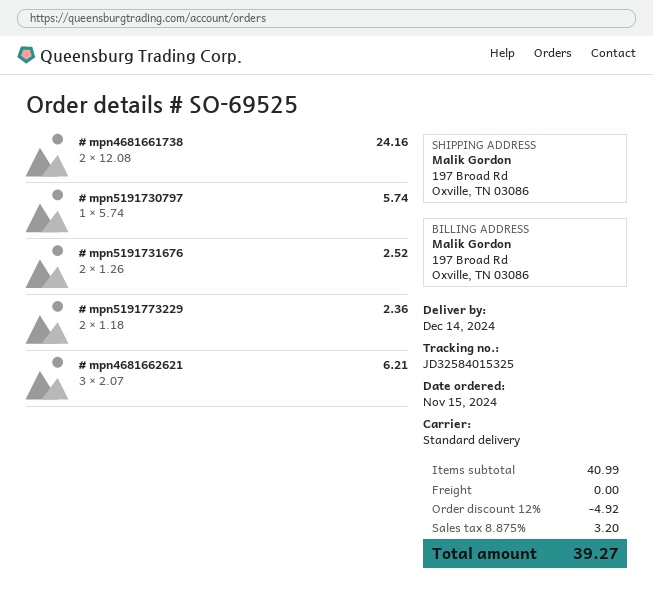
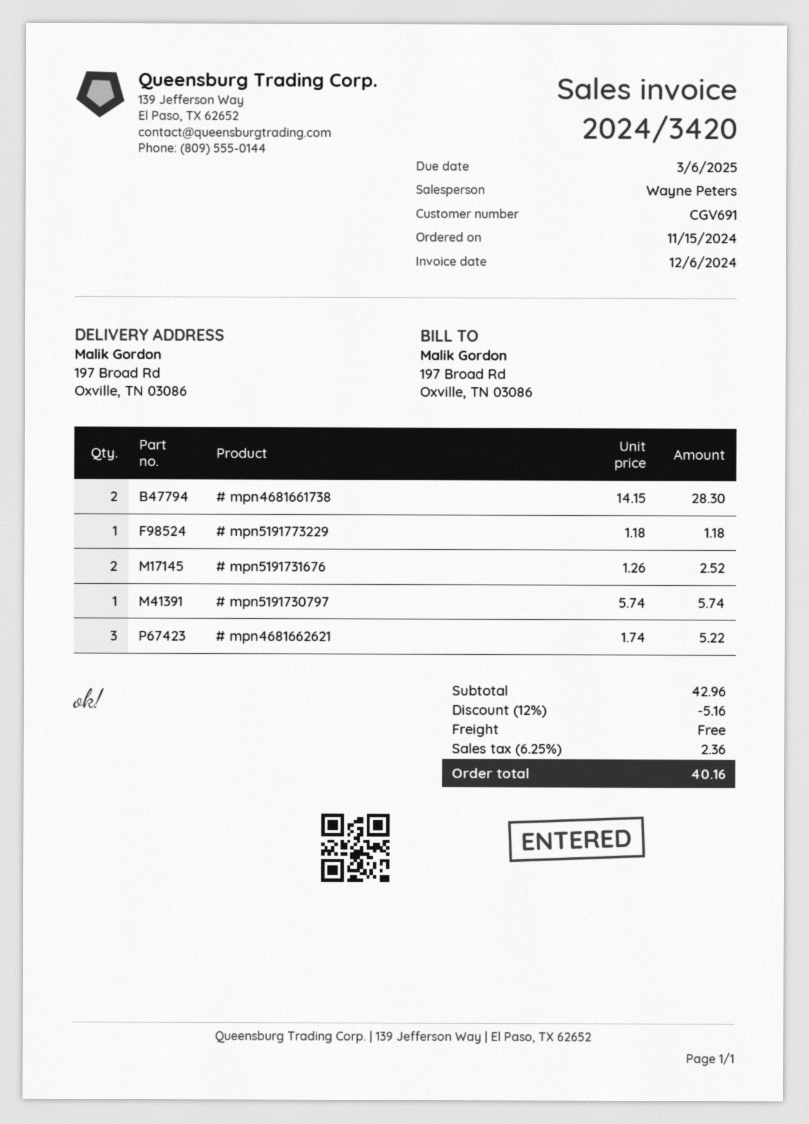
# mpn4681661738: 2 x 12.08 = 24.16 -> 2 x 14.15 = 28.30
# mpn5191773229: 2 x 1.18 = 2.36 -> 1 x 1.18 = 1.18
# mpn4681662621: 3 x 2.07 = 6.21 -> 3 x 1.74 = 5.22
subtotal: 40.99 -> 42.96
discount: 12% = 4.92 -> 12% = 5.16
tax: 8.875% = 3.20 -> 6.25% = 2.36
total: 39.27 -> 40.16

